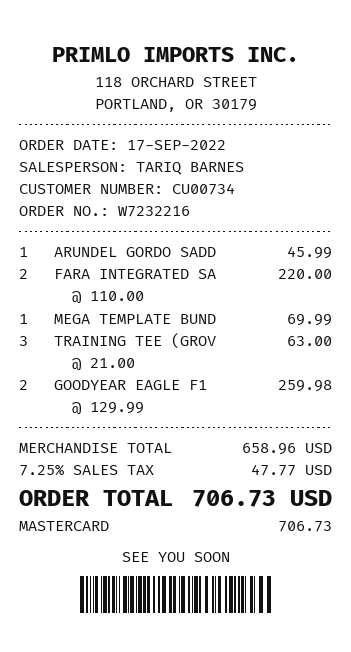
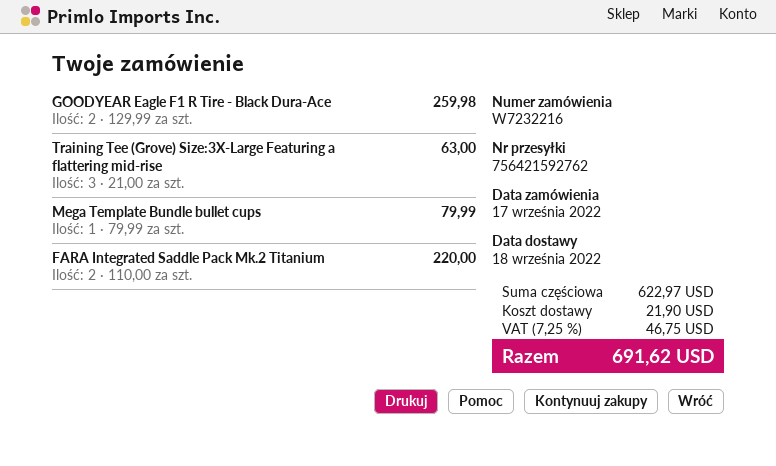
ARUNDEL GORDO SADD: 1 x 45.99 = 45.99 -> none
MEGA TEMPLATE BUND: 1 x 69.99 = 69.99 -> 1 x 79.99 = 79.99
subtotal: 658.96 -> 622.97
shipping: none -> 21.90
tax: 7.25% = 47.77 -> 7.25% = 46.75
total: 706.73 -> 691.62

